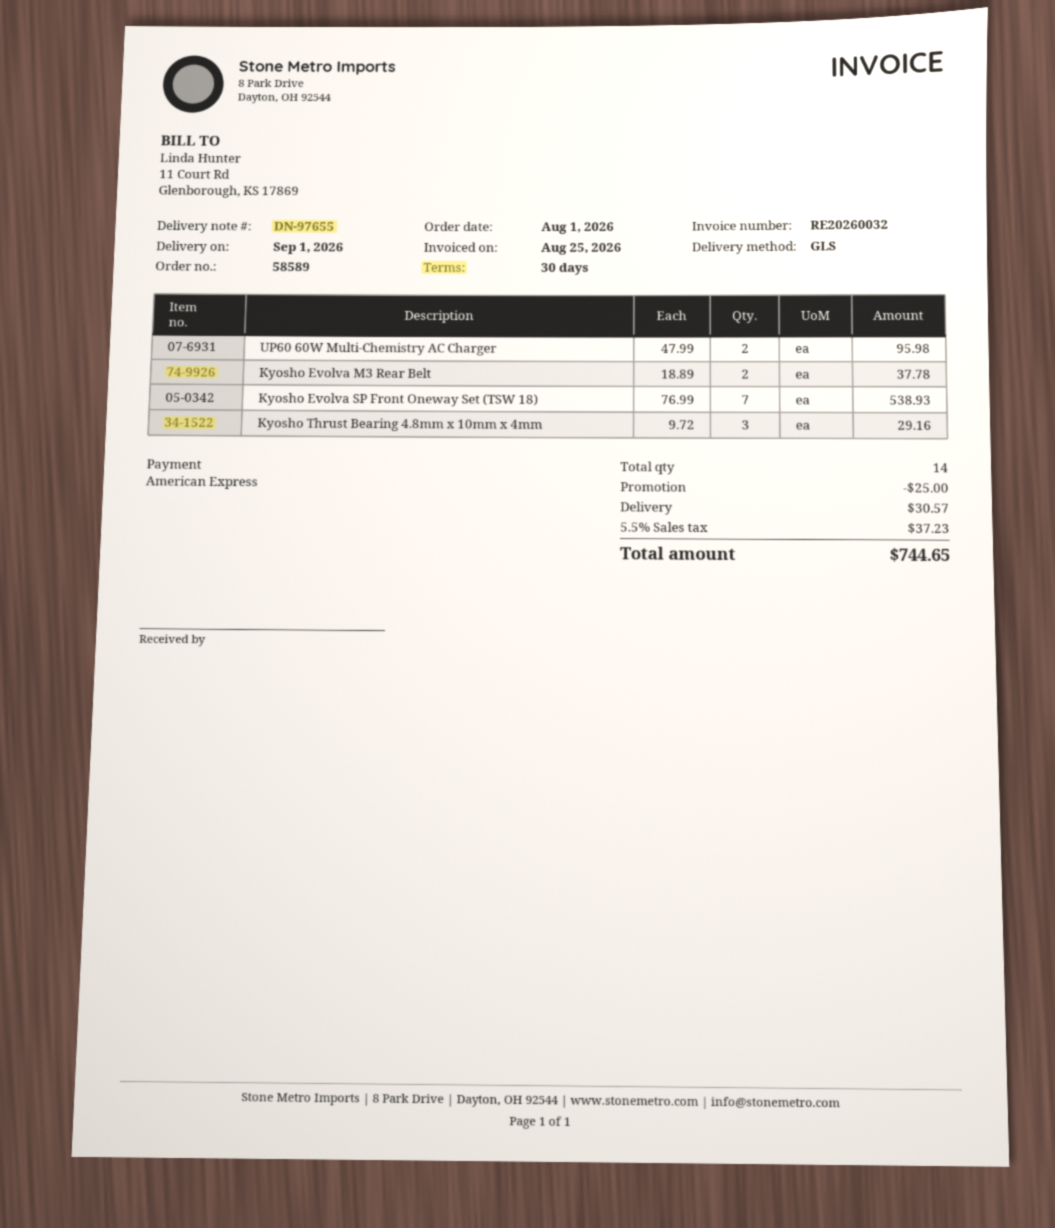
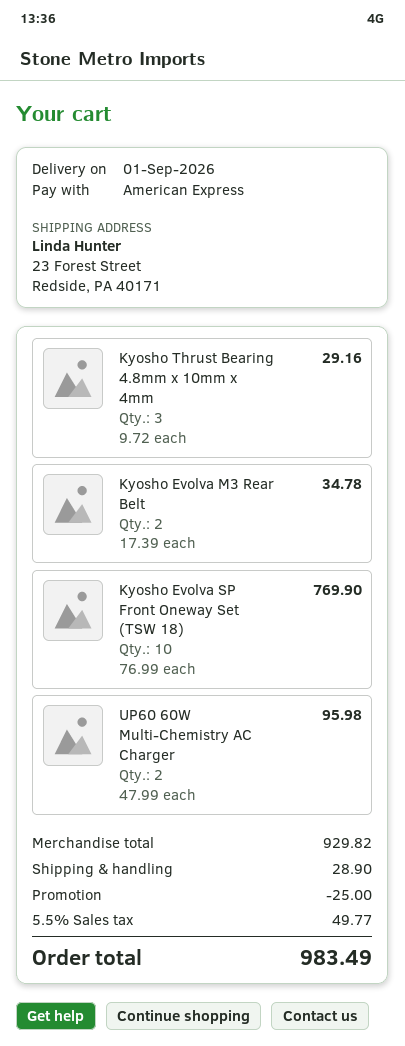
Kyosho Evolva M3 Rear Belt: 2 x 18.89 = 37.78 -> 2 x 17.39 = 34.78
Kyosho Evolva SP Front Oneway Set (TSW 18): 7 x 76.99 = 538.93 -> 10 x 76.99 = 769.90
shipping: 30.57 -> 28.90
tax: 5.5% = 37.23 -> 5.5% = 49.77
total: 744.65 -> 983.49

